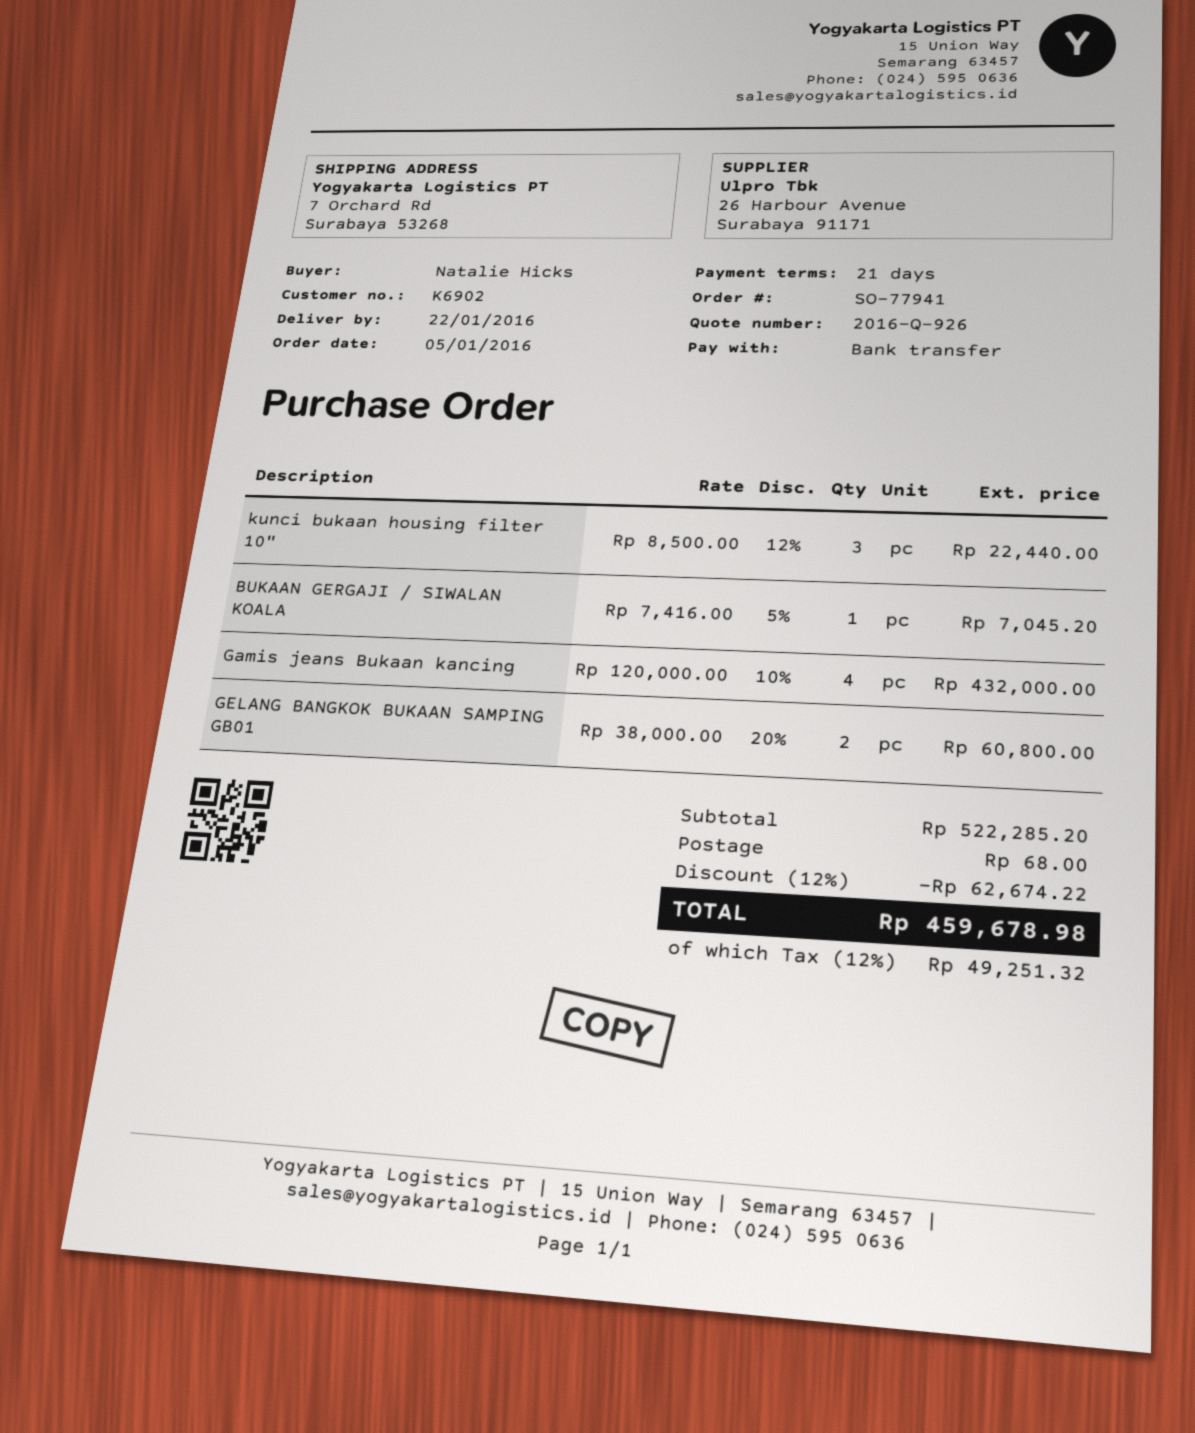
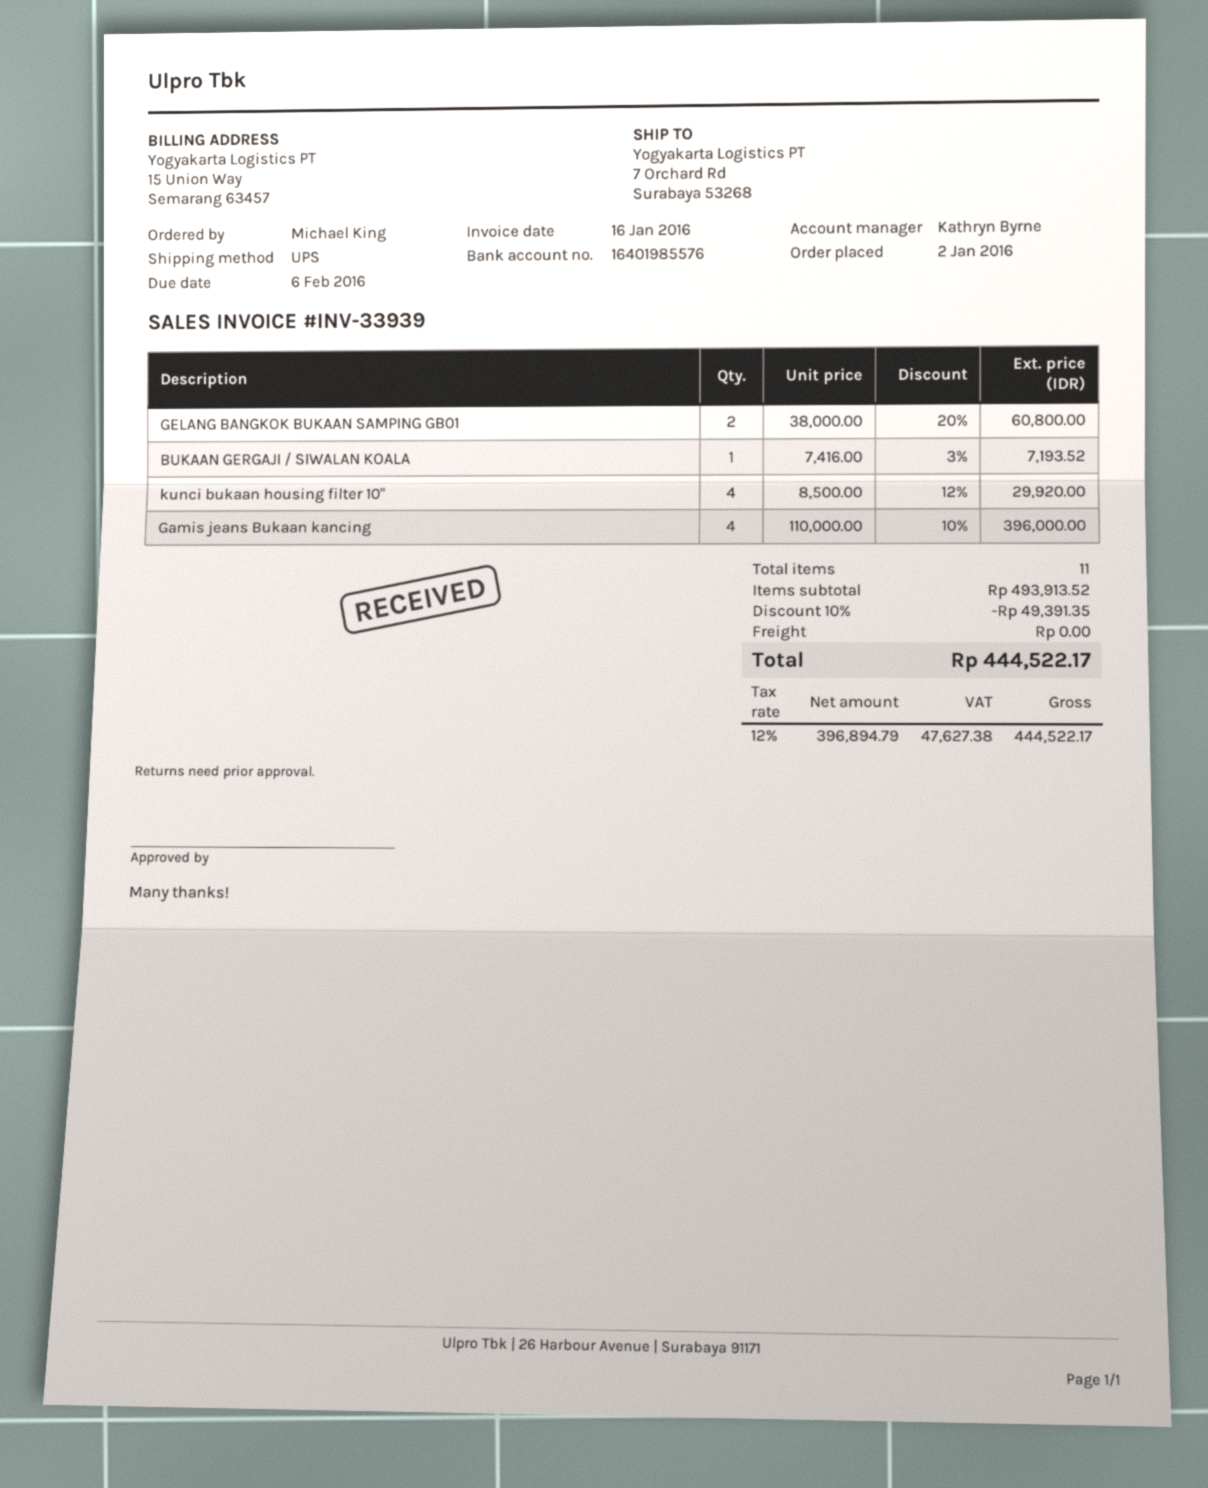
order date: 2016-01-05 -> 2016-01-02
ordered by: Natalie Hicks -> Michael King
kunci bukaan housing filter 10": 3 x 8500.00 - 12% = 22440.00 -> 4 x 8500.00 - 12% = 29920.00
BUKAAN GERGAJI / SIWALAN KOALA: 1 x 7416.00 - 5% = 7045.20 -> 1 x 7416.00 - 3% = 7193.52
Gamis jeans Bukaan kancing: 4 x 120000.00 - 10% = 432000.00 -> 4 x 110000.00 - 10% = 396000.00
subtotal: 522285.20 -> 493913.52
discount: 12% = 62674.22 -> 10% = 49391.35
shipping: 68.00 -> 0.00
tax: 12% = 49251.32 -> 12% = 47627.38
total: 459678.98 -> 444522.17

